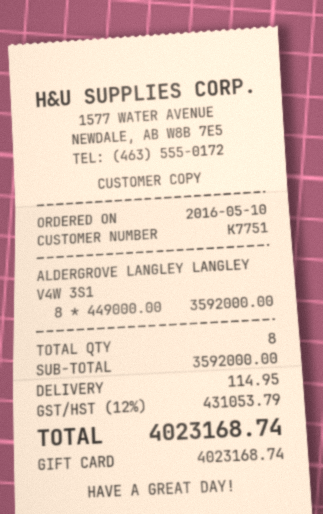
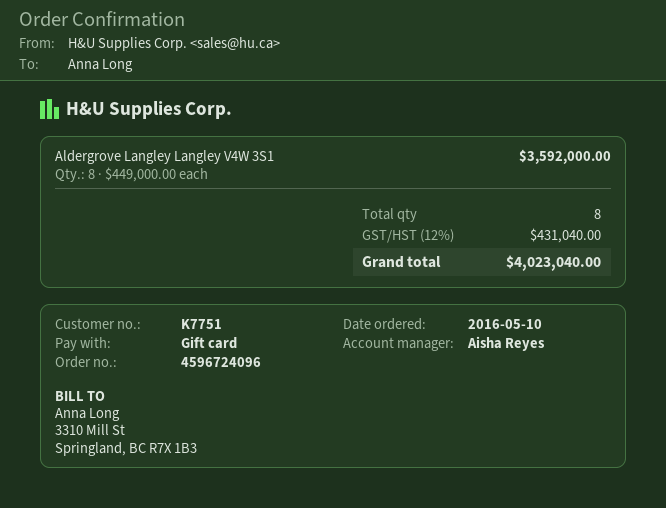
shipping: 114.95 -> none
tax: 12% = 431053.79 -> 12% = 431040.00
total: 4023168.74 -> 4023040.00

